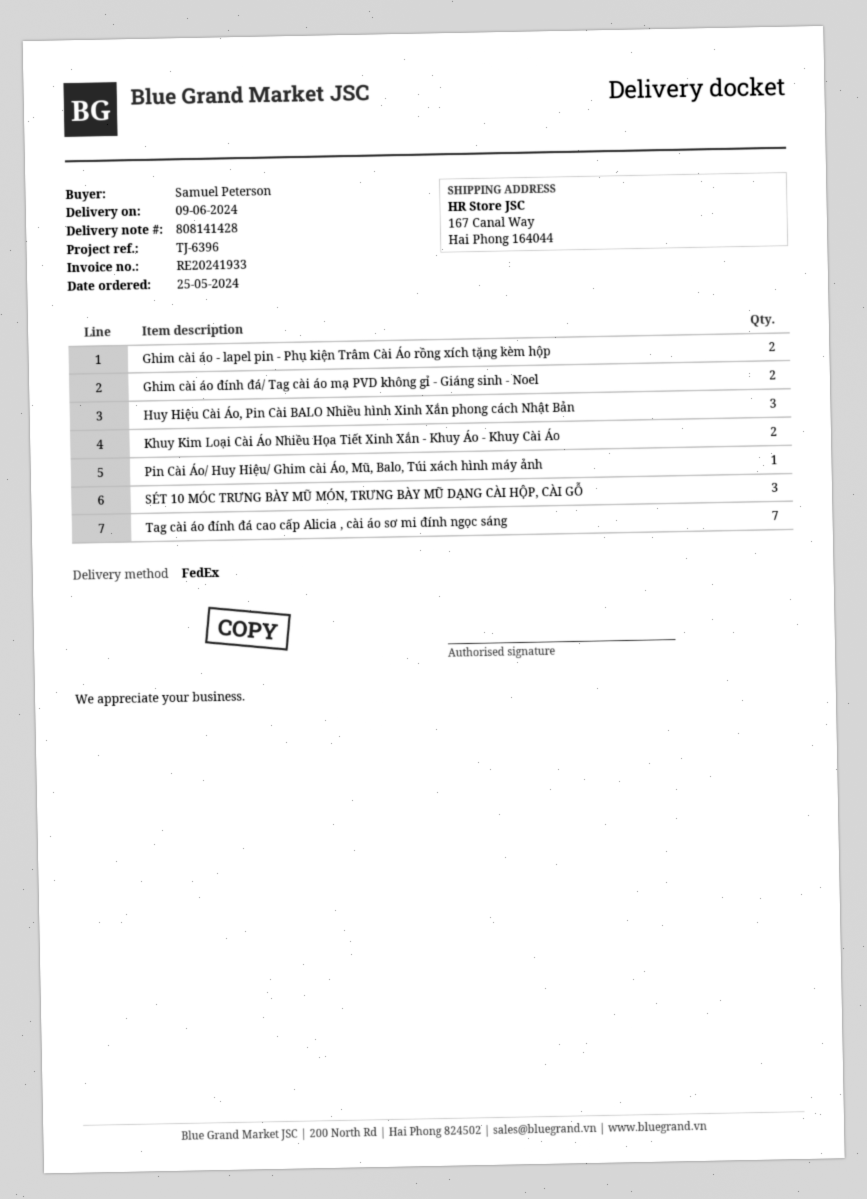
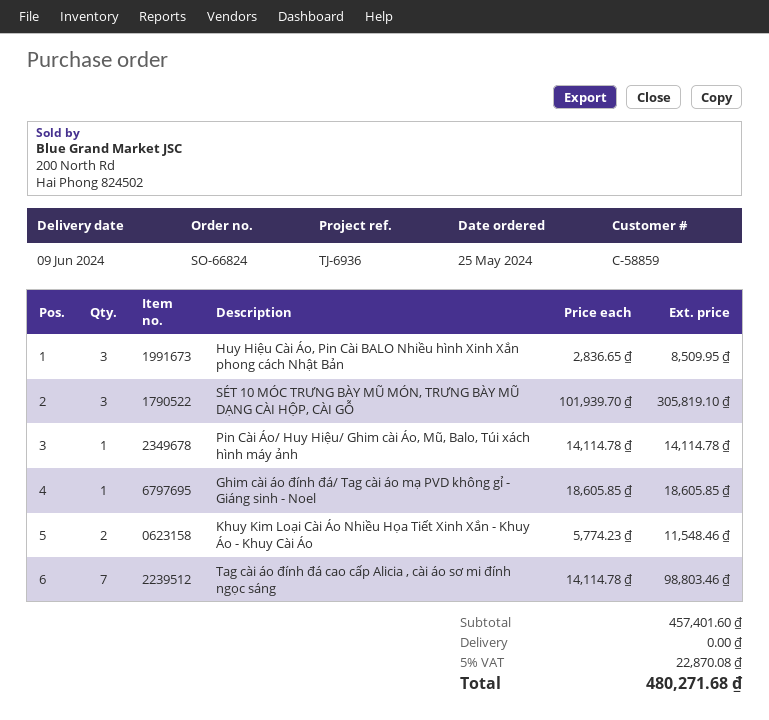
reference: TJ-6396 -> TJ-6936
Ghim cài áo - lapel pin - Phụ kiện Trâm Cài Áo rồng xích tặng kèm hộp: 2 -> none
Ghim cài áo đính đá/ Tag cài áo mạ PVD không gỉ - Giáng sinh - Noel: 2 -> 1

